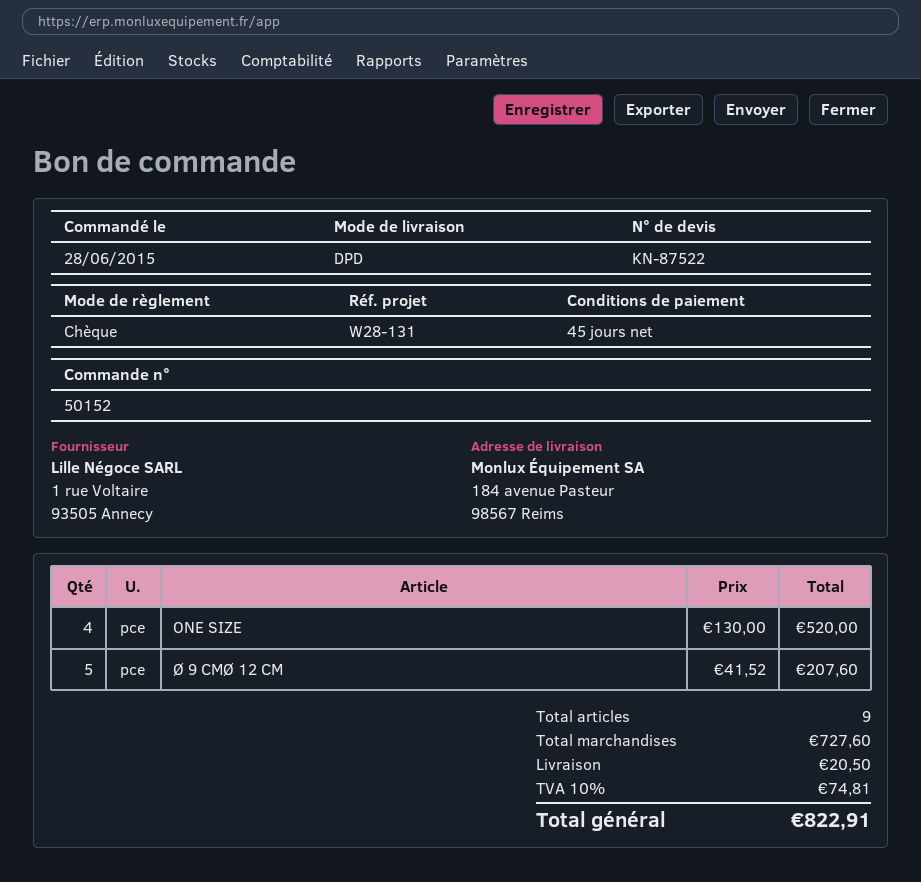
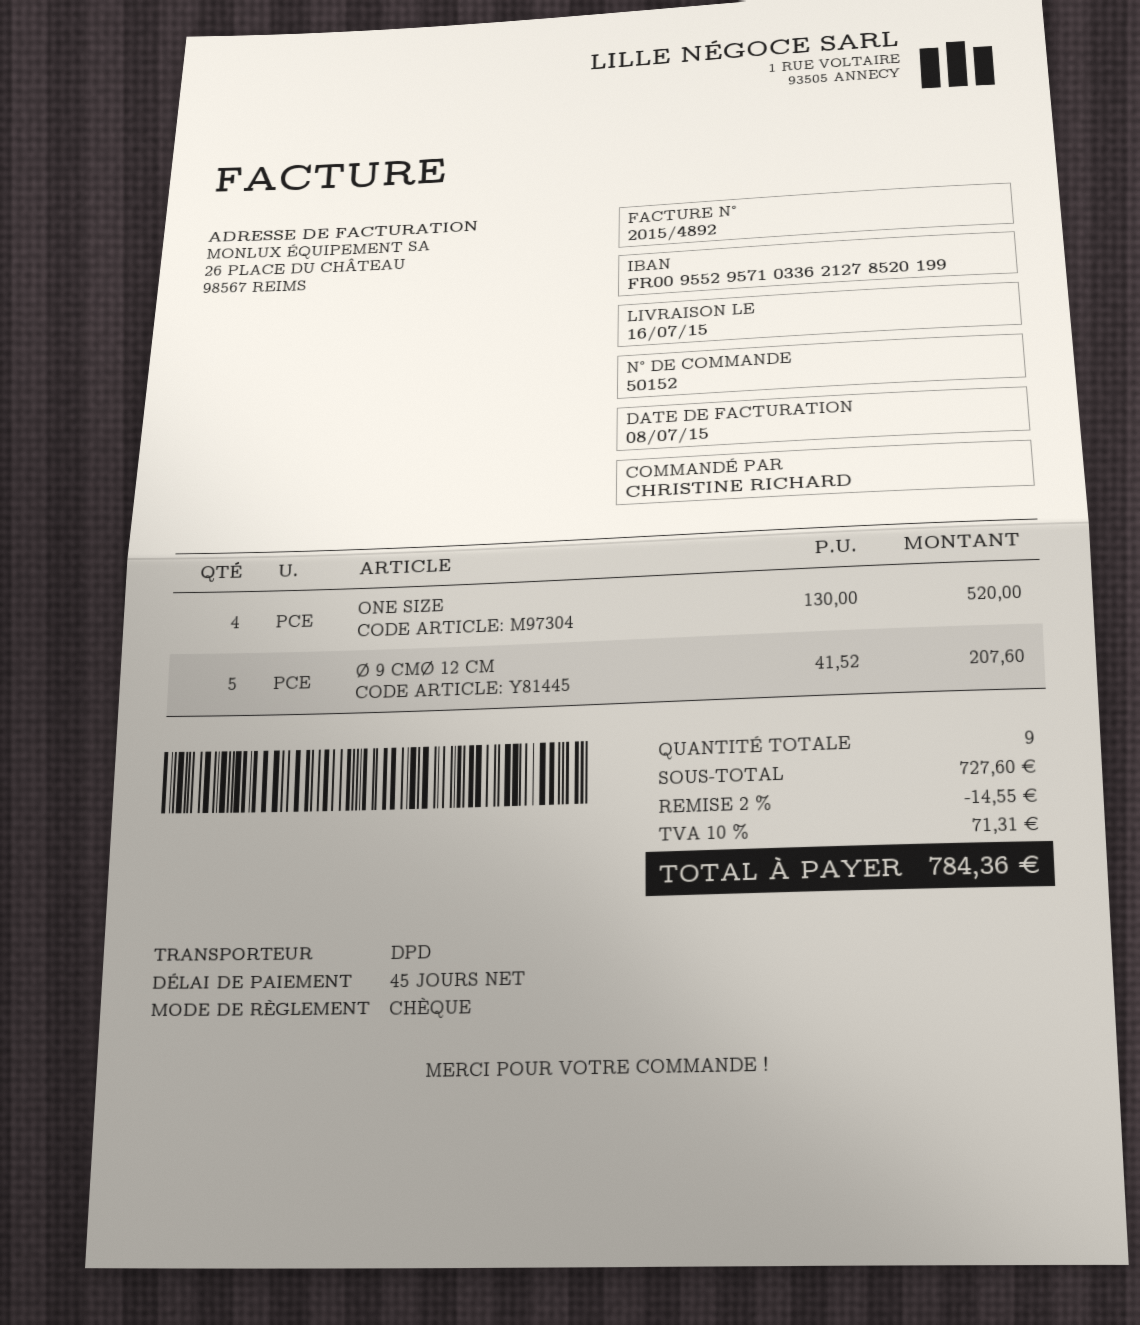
discount: none -> 2% = 14.55
shipping: 20.50 -> none
tax: 10% = 74.81 -> 10% = 71.31
total: 822.91 -> 784.36

